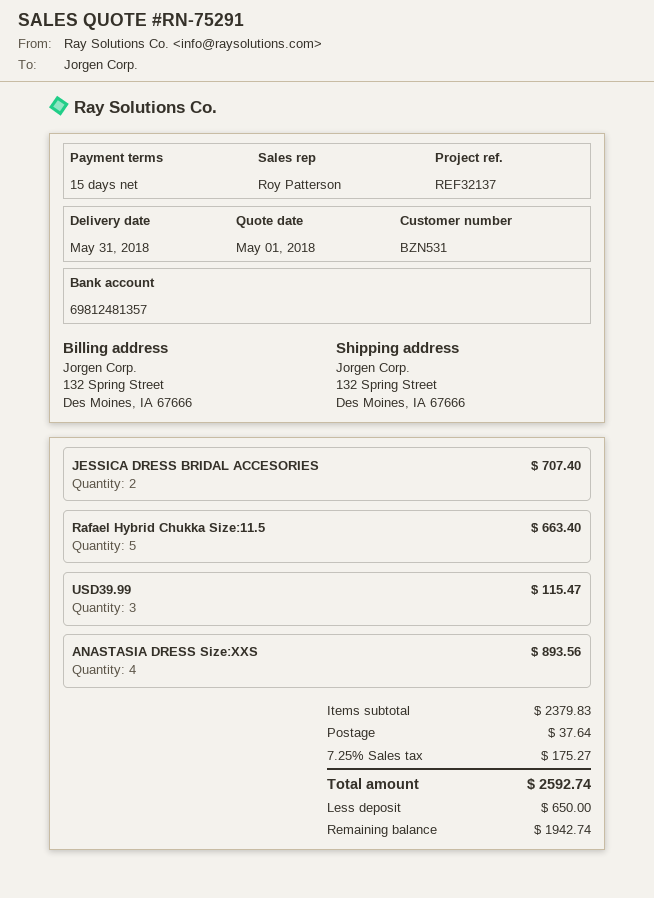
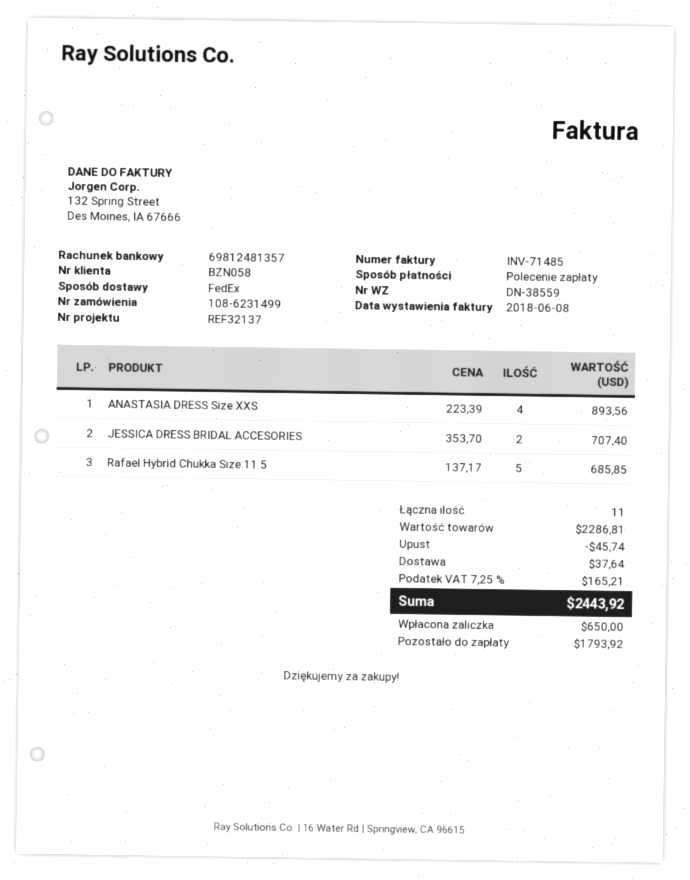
customer number: BZN531 -> BZN058
Rafael Hybrid Chukka Size:11.5: 5 for 663.40 -> 5 for 685.85
USD39.99: 3 for 115.47 -> none
subtotal: 2379.83 -> 2286.81
discount: none -> 45.74
tax: 7.25% = 175.27 -> 7.25% = 165.21
total: 2592.74 -> 2443.92
balance: 1942.74 -> 1793.92

